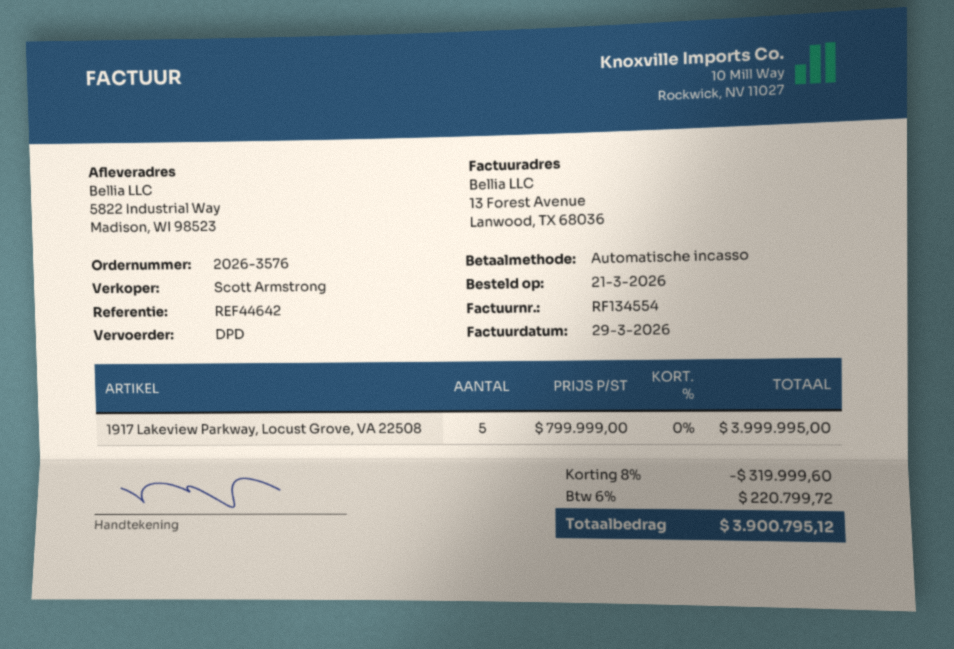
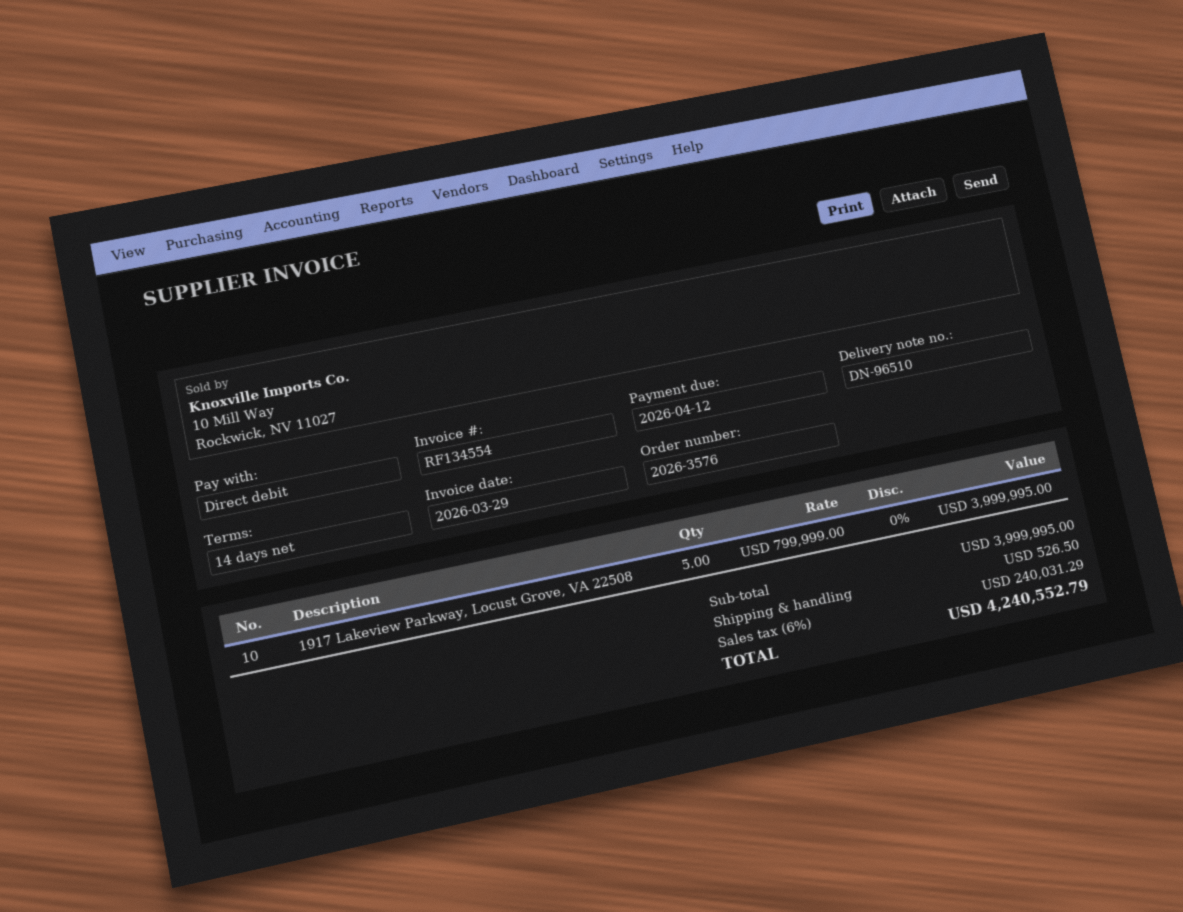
discount: 8% = 319999.60 -> none
shipping: none -> 526.50
tax: 6% = 220799.72 -> 6% = 240031.29
total: 3900795.12 -> 4240552.79

